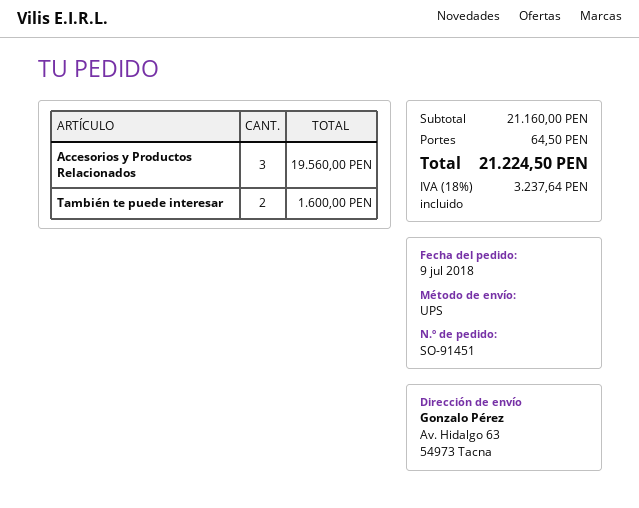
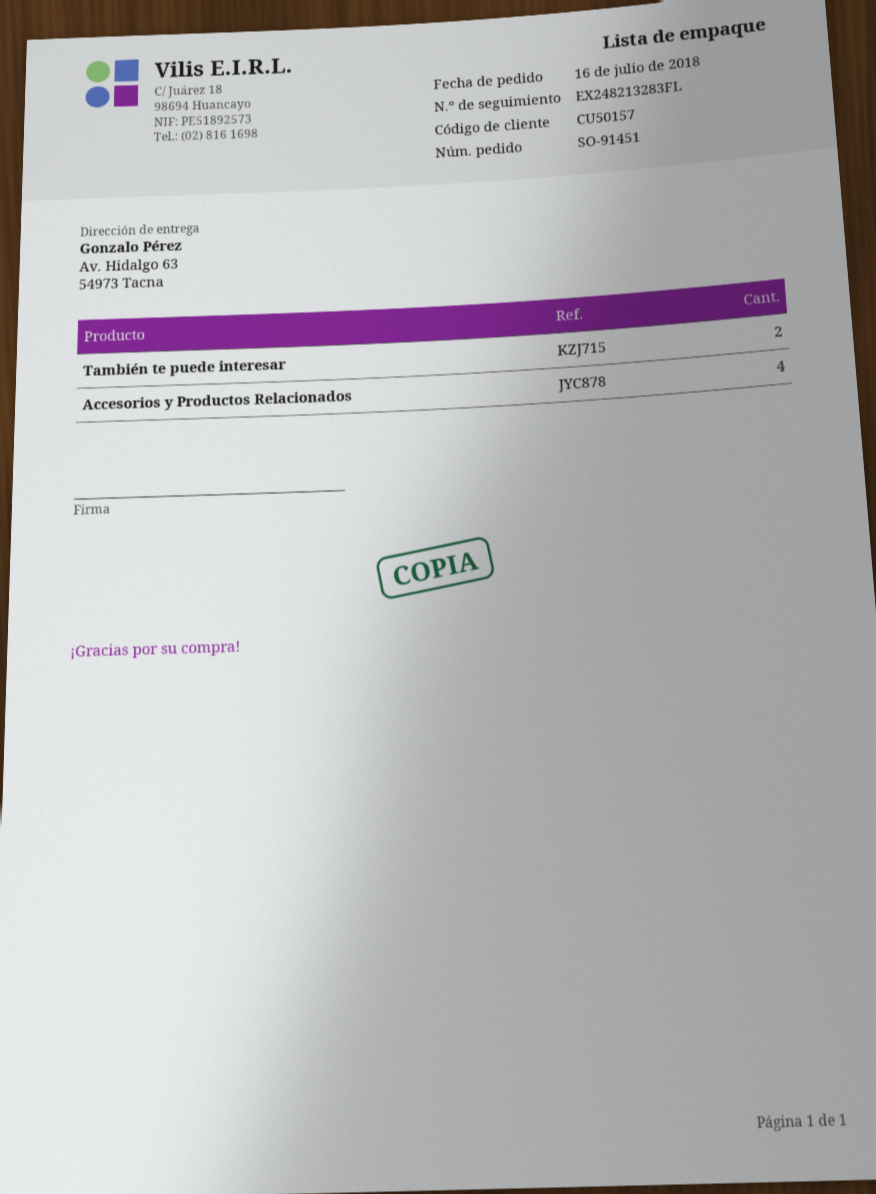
order date: 2018-07-09 -> 2018-07-16
Accesorios y Productos Relacionados: 3 -> 4

